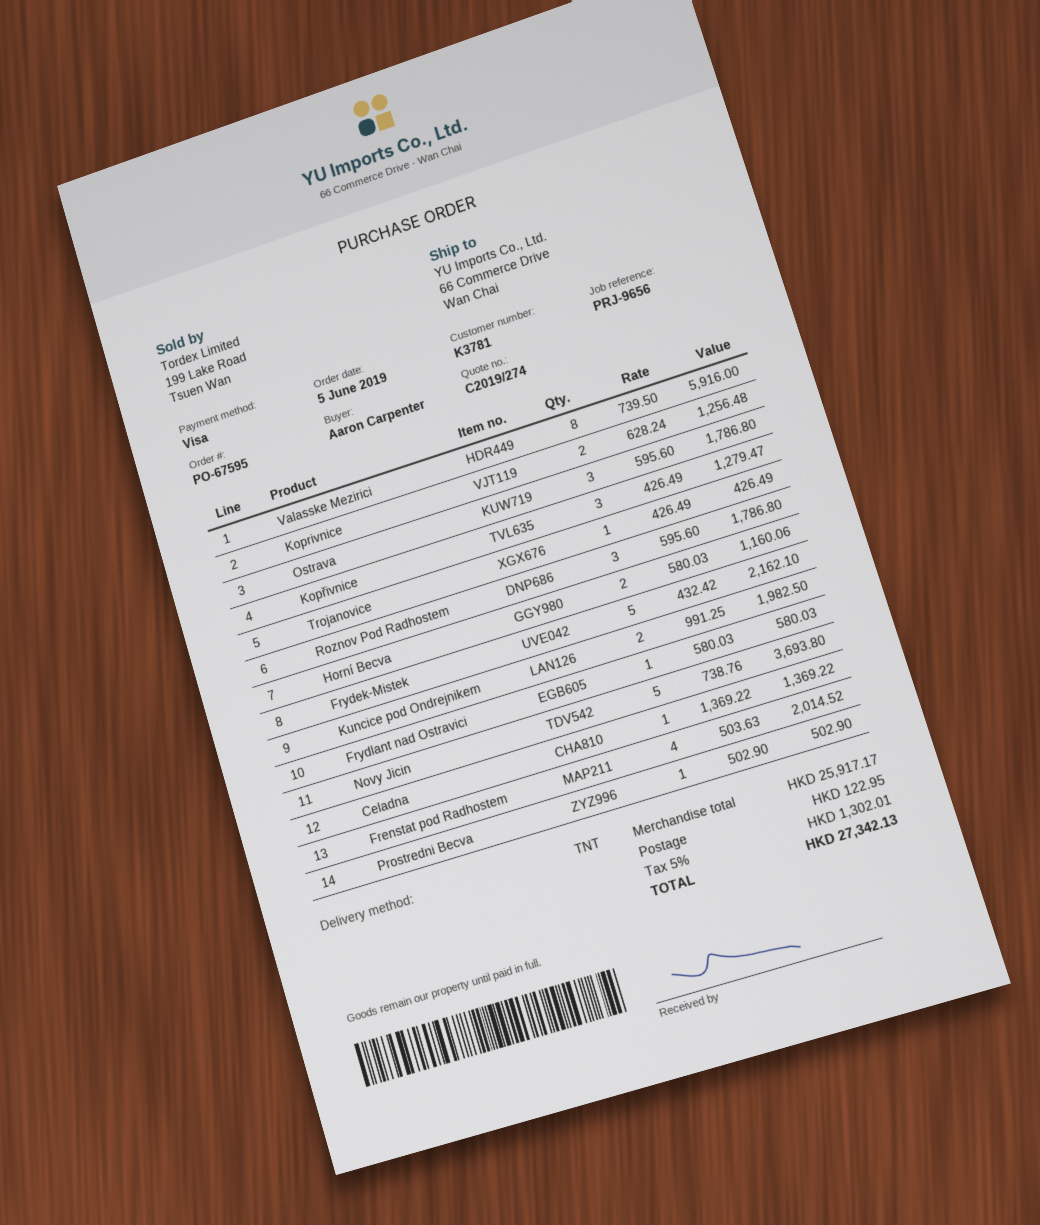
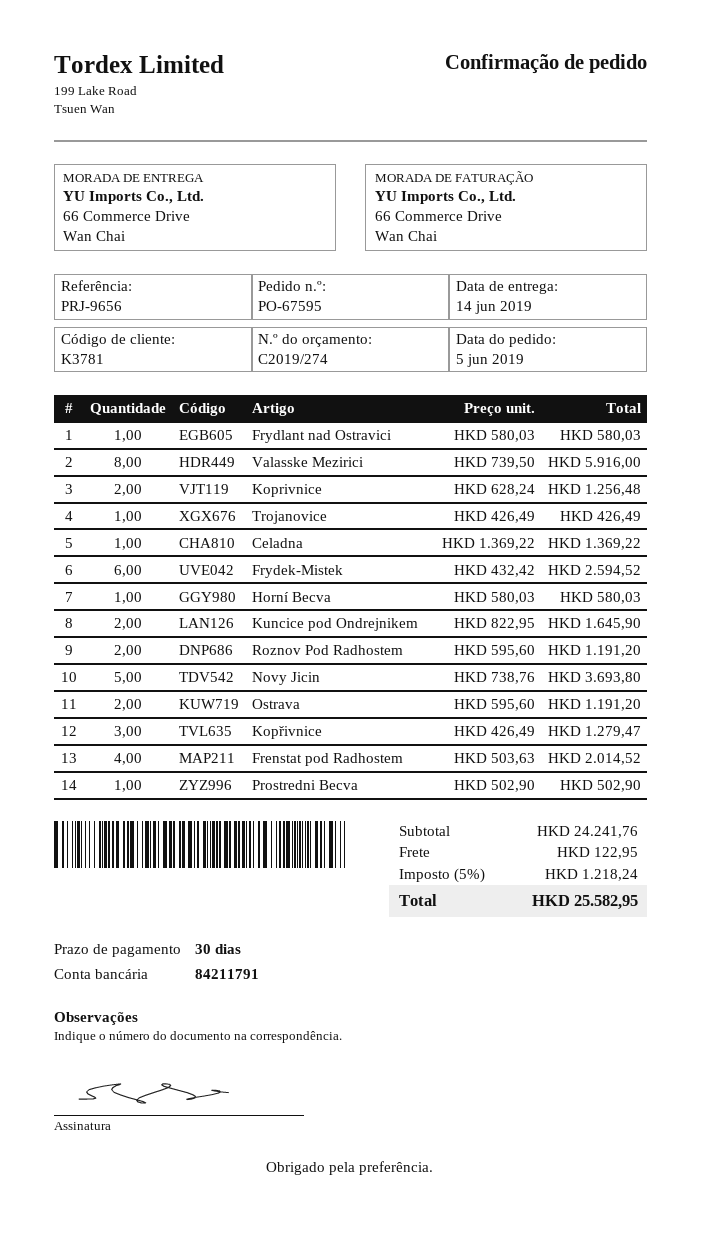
Ostrava: 3 x 595.60 = 1786.80 -> 2 x 595.60 = 1191.20
Roznov Pod Radhostem: 3 x 595.60 = 1786.80 -> 2 x 595.60 = 1191.20
Horní Becva: 2 x 580.03 = 1160.06 -> 1 x 580.03 = 580.03
Frydek-Mistek: 5 x 432.42 = 2162.10 -> 6 x 432.42 = 2594.52
Kuncice pod Ondrejnikem: 2 x 991.25 = 1982.50 -> 2 x 822.95 = 1645.90
subtotal: 25917.17 -> 24241.76
tax: 5% = 1302.01 -> 5% = 1218.24
total: 27342.13 -> 25582.95

